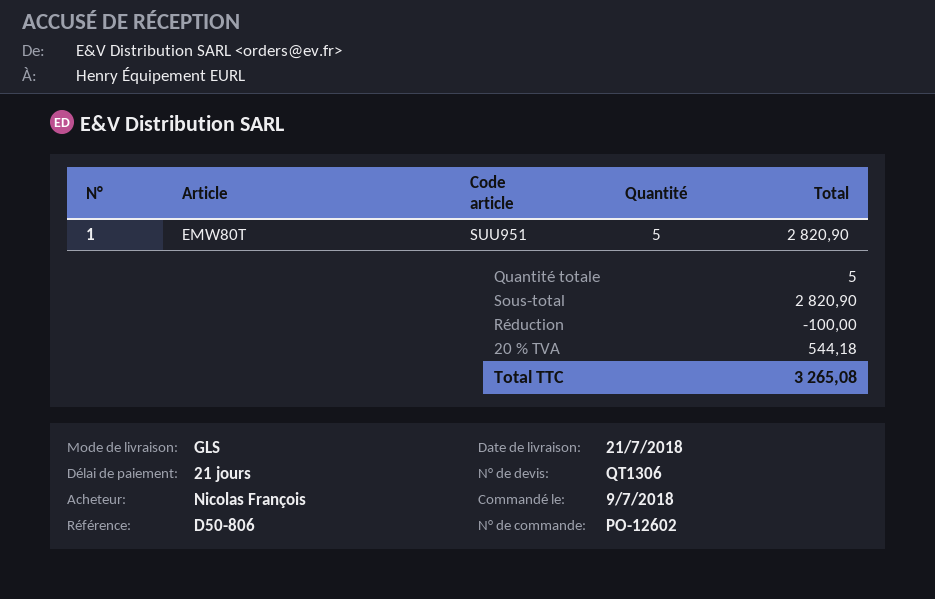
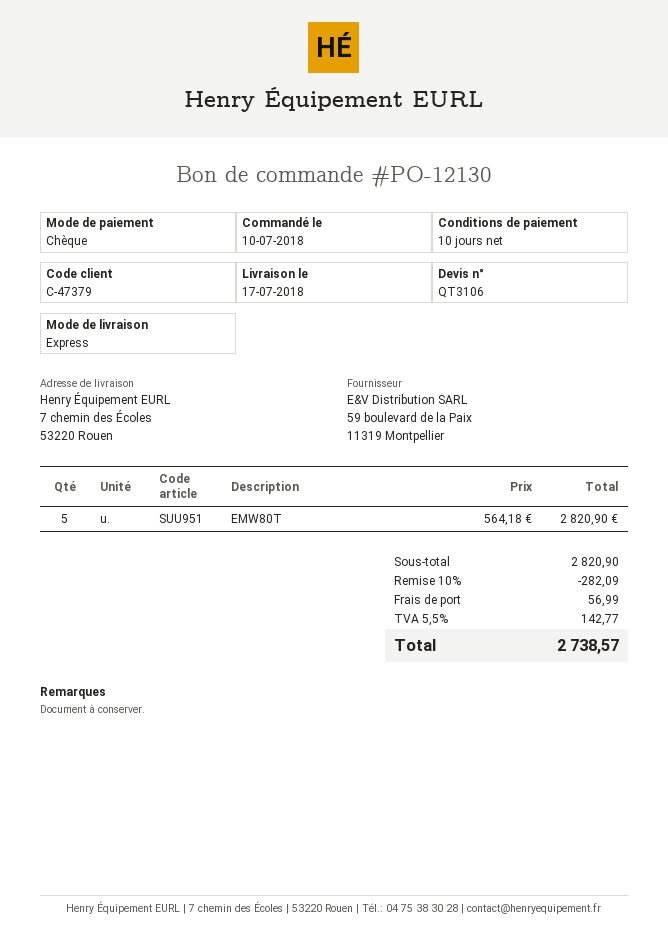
quote number: QT1306 -> QT3106
order number: PO-12602 -> PO-12130
order date: 2018-07-09 -> 2018-07-10
delivery date: 2018-07-21 -> 2018-07-17
payment terms: 21 days -> 10 days
shipping method: GLS -> express
discount: 100.00 -> 282.09
shipping: none -> 56.99
tax: 20% = 544.18 -> 5.5% = 142.77
total: 3265.08 -> 2738.57

